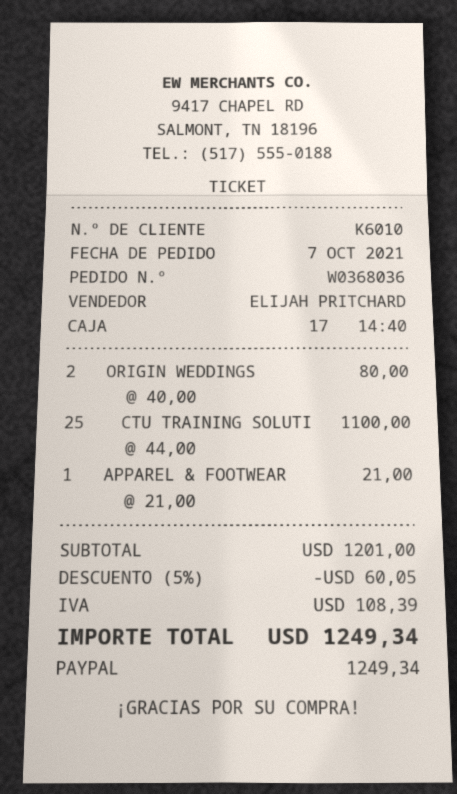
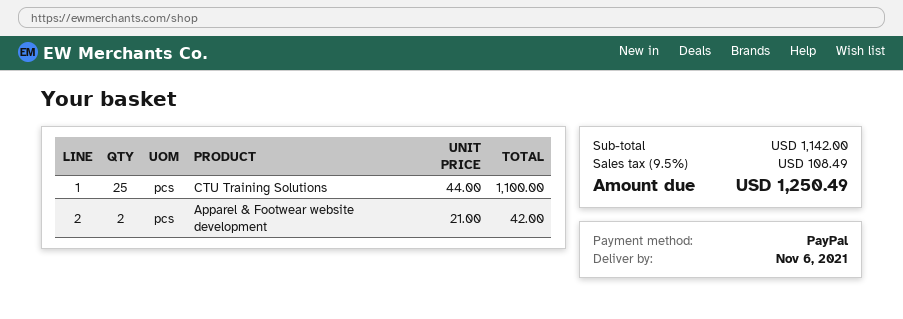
ORIGIN WEDDINGS: 2 x 40.00 = 80.00 -> none
APPAREL & FOOTWEAR: 1 x 21.00 = 21.00 -> 2 x 21.00 = 42.00
subtotal: 1201.00 -> 1142.00
discount: 5% = 60.05 -> none
tax: 108.39 -> 108.49
total: 1249.34 -> 1250.49

